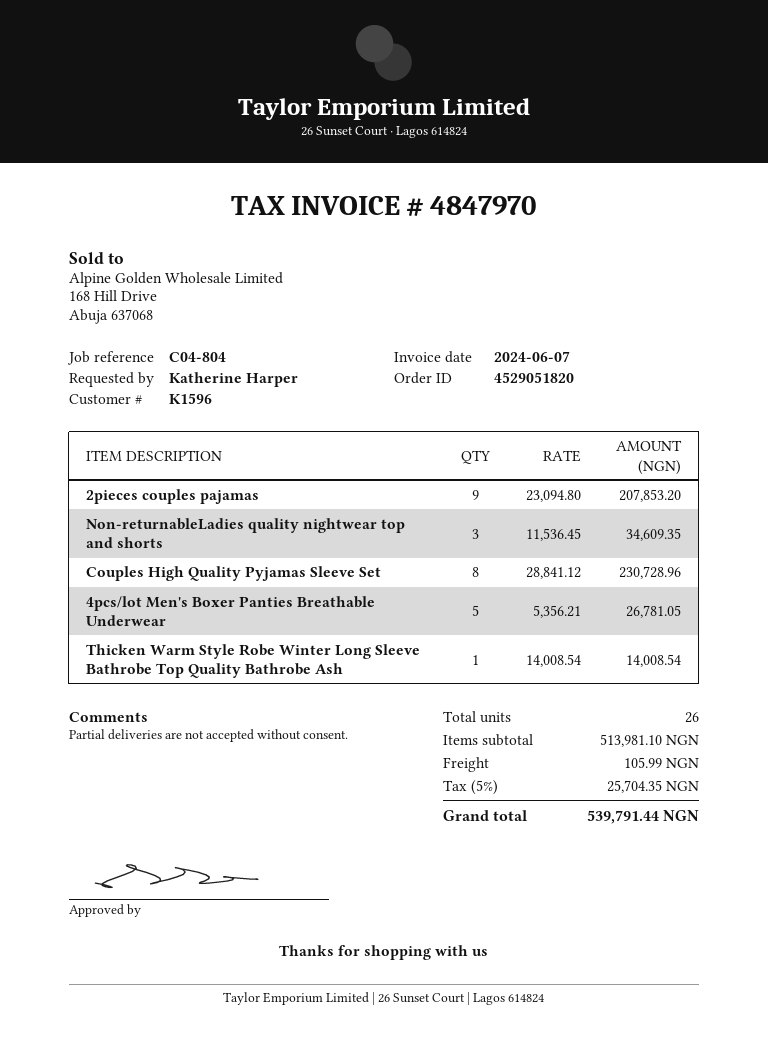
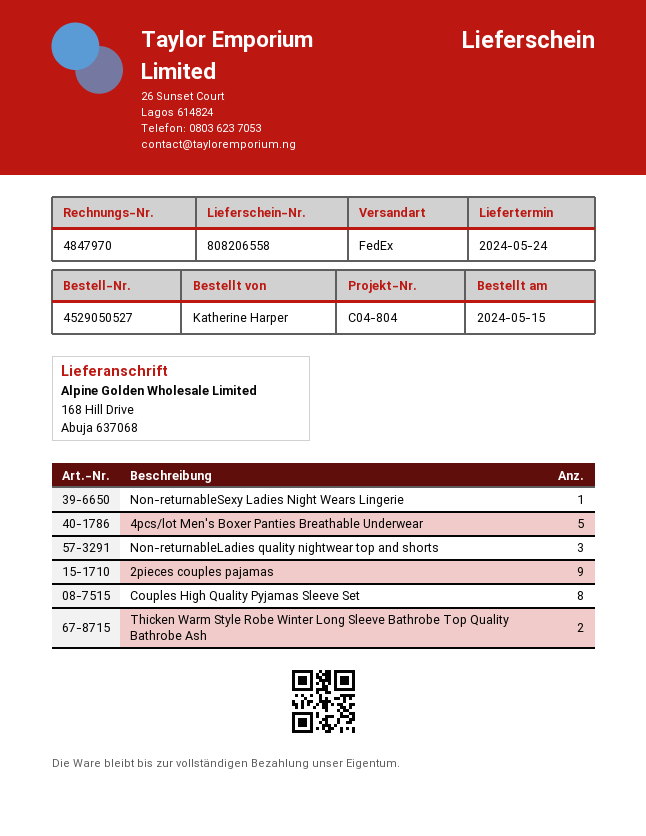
order number: 4529051820 -> 4529050527
Thicken Warm Style Robe Winter Long Sleeve Bathrobe Top Quality Bathrobe Ash: 1 -> 2
Non-returnableSexy Ladies Night Wears Lingerie: none -> 1

